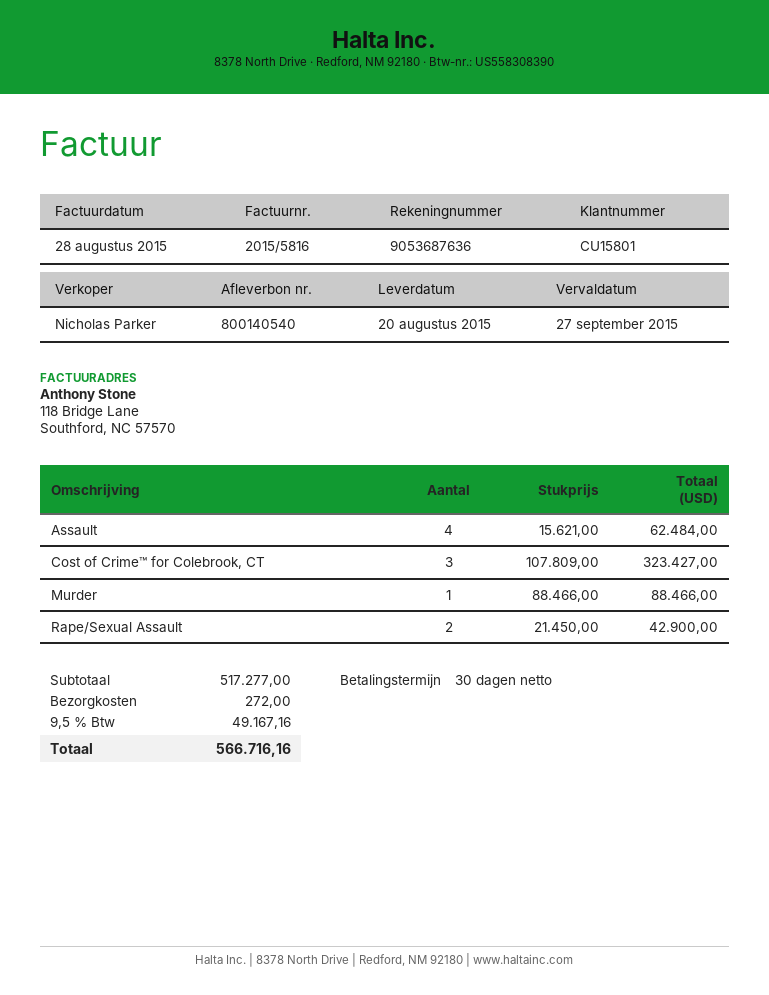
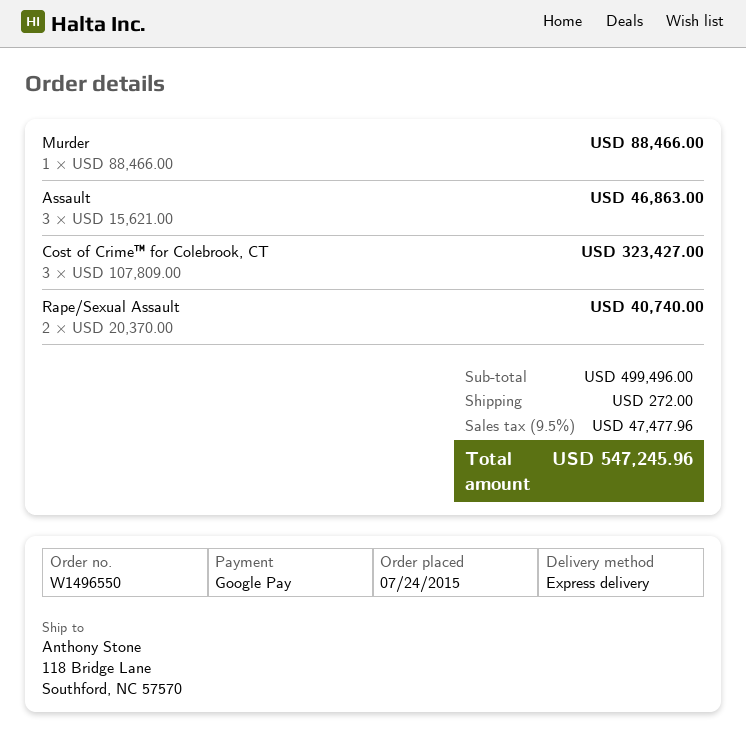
Assault: 4 x 15621.00 = 62484.00 -> 3 x 15621.00 = 46863.00
Rape/Sexual Assault: 2 x 21450.00 = 42900.00 -> 2 x 20370.00 = 40740.00
subtotal: 517277.00 -> 499496.00
tax: 9.5% = 49167.16 -> 9.5% = 47477.96
total: 566716.16 -> 547245.96

